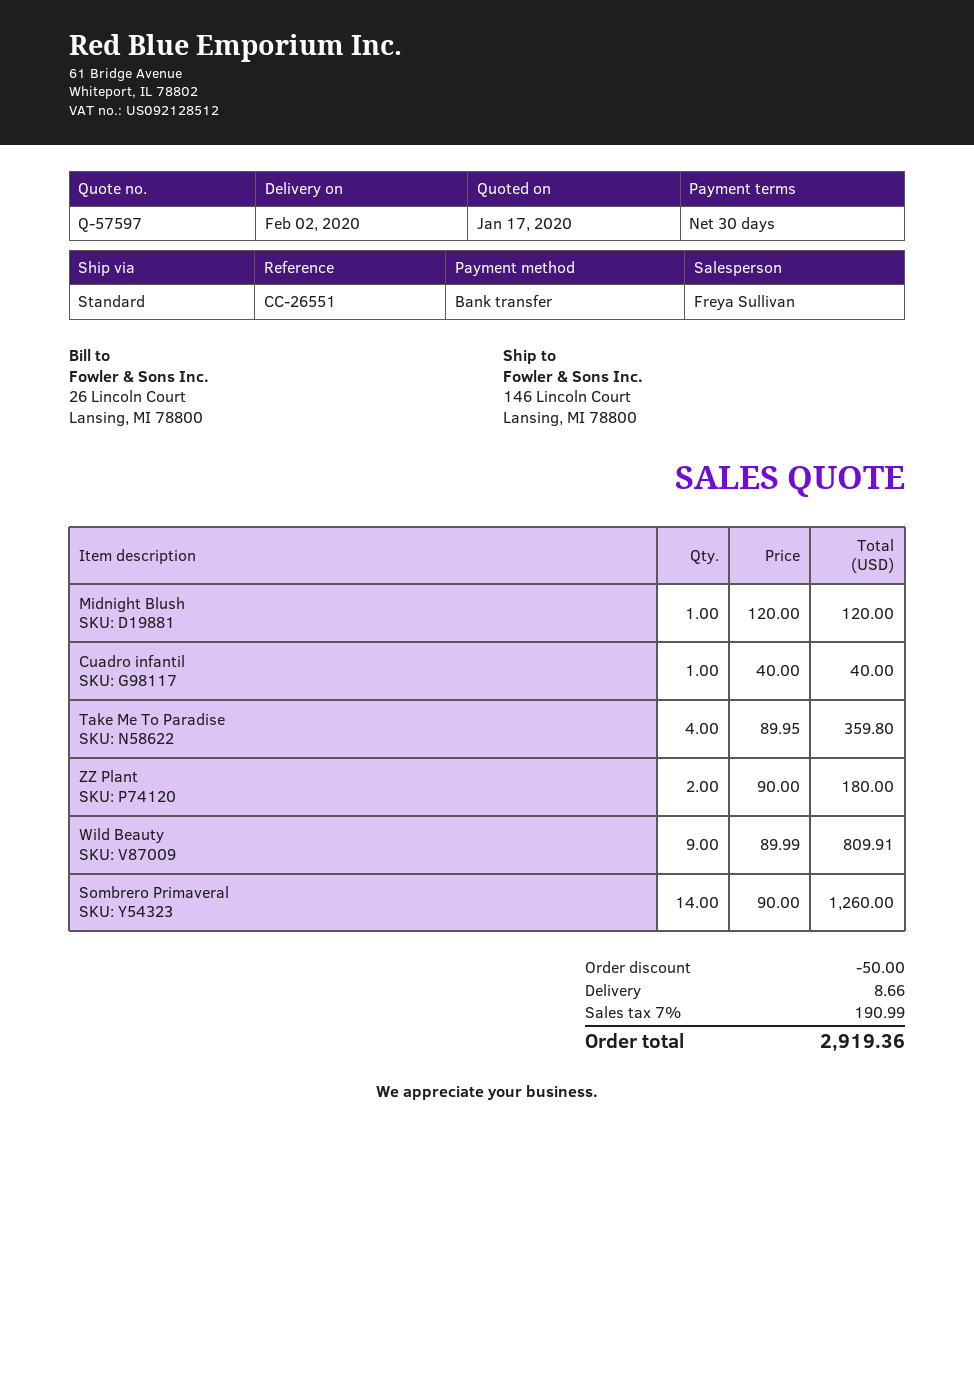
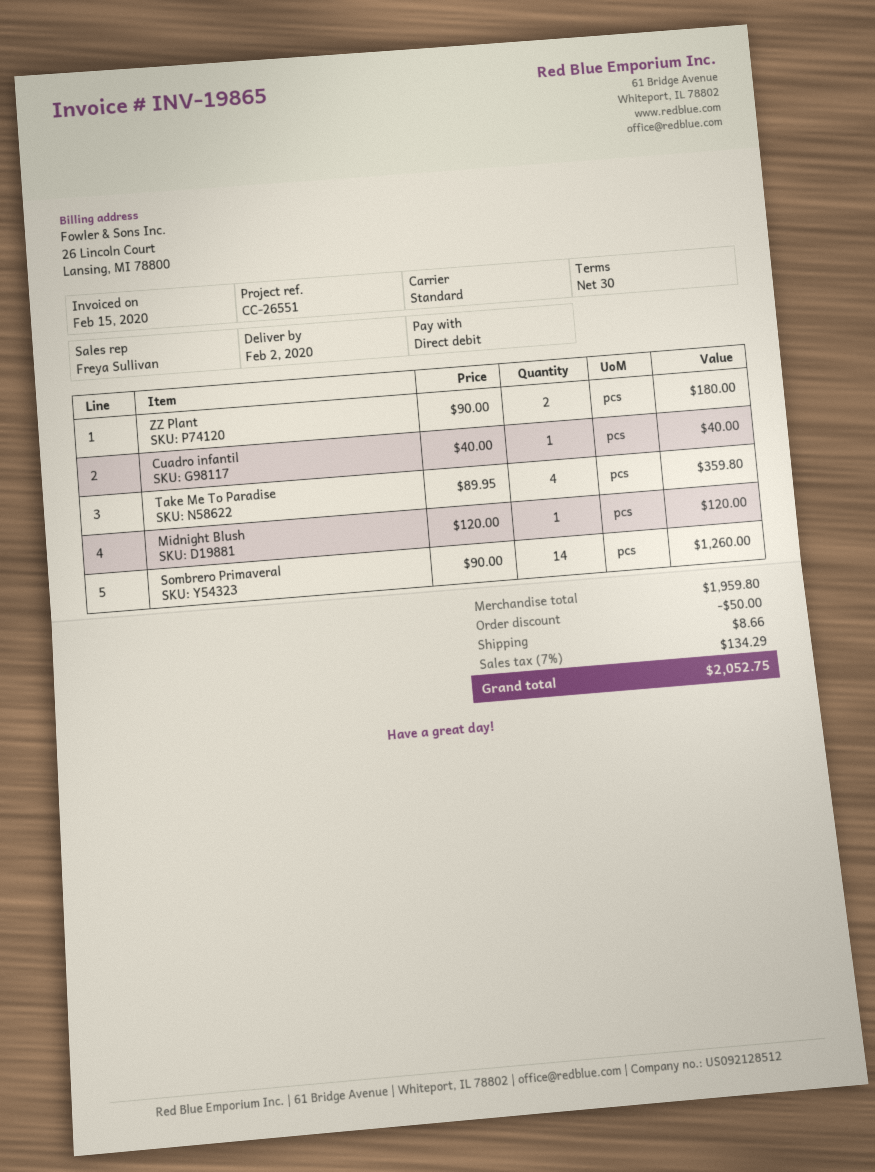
payment method: bank transfer -> direct debit
Wild Beauty: 9 x 89.99 = 809.91 -> none
tax: 7% = 190.99 -> 7% = 134.29
total: 2919.36 -> 2052.75

